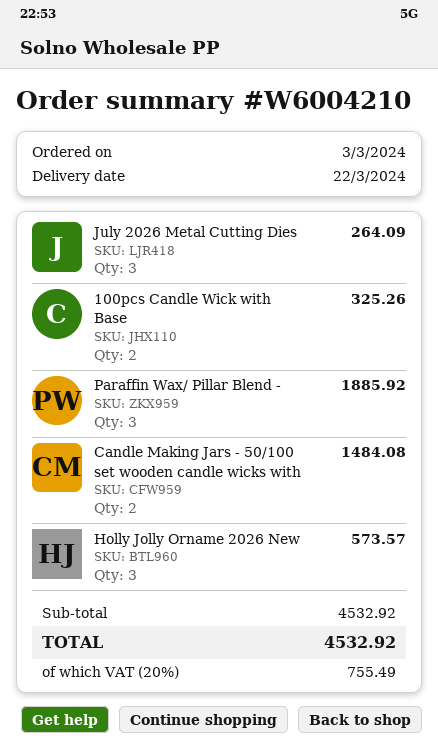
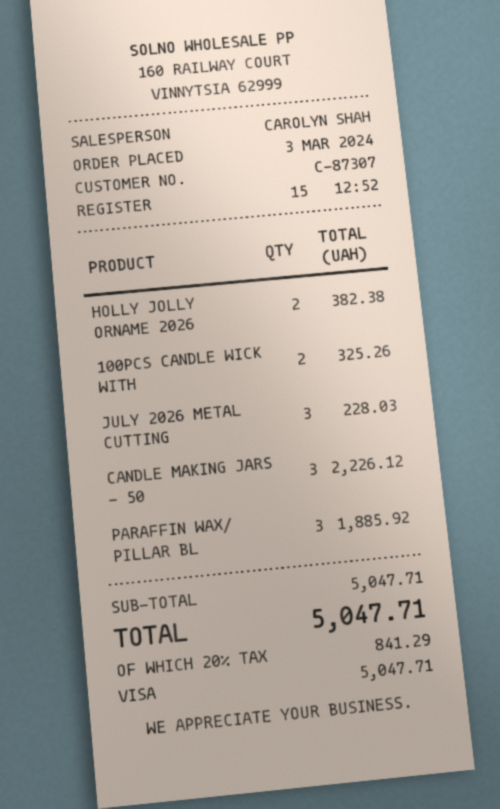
July 2026 Metal Cutting Dies: 3 for 264.09 -> 3 for 228.03
Candle Making Jars - 50/100 set wooden candle wicks with: 2 for 1484.08 -> 3 for 2226.12
Holly Jolly Orname 2026 New: 3 for 573.57 -> 2 for 382.38
subtotal: 4532.92 -> 5047.71
tax: 20% = 755.49 -> 20% = 841.29
total: 4532.92 -> 5047.71

